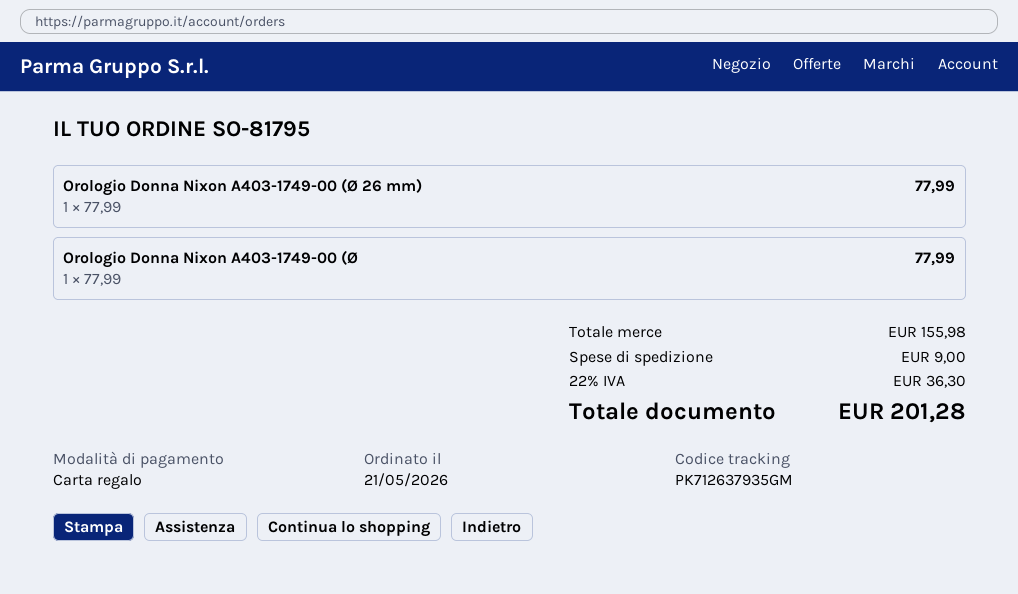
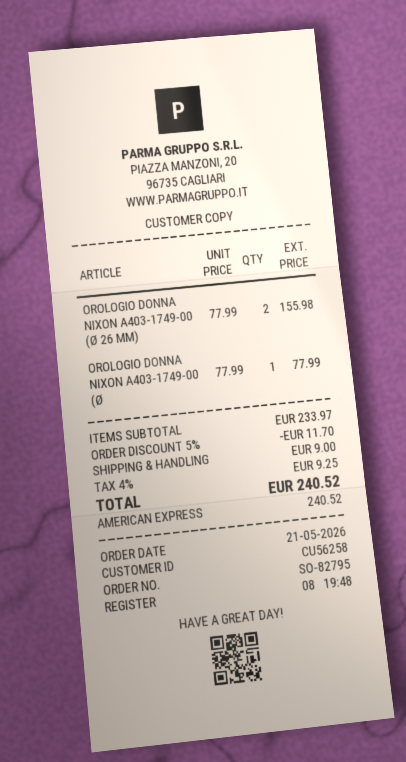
order number: SO-81795 -> SO-82795
payment method: gift card -> American Express
Orologio Donna Nixon A403-1749-00 (Ø 26 mm): 1 x 77.99 = 77.99 -> 2 x 77.99 = 155.98
subtotal: 155.98 -> 233.97
discount: none -> 5% = 11.70
tax: 22% = 36.30 -> 4% = 9.25
total: 201.28 -> 240.52

